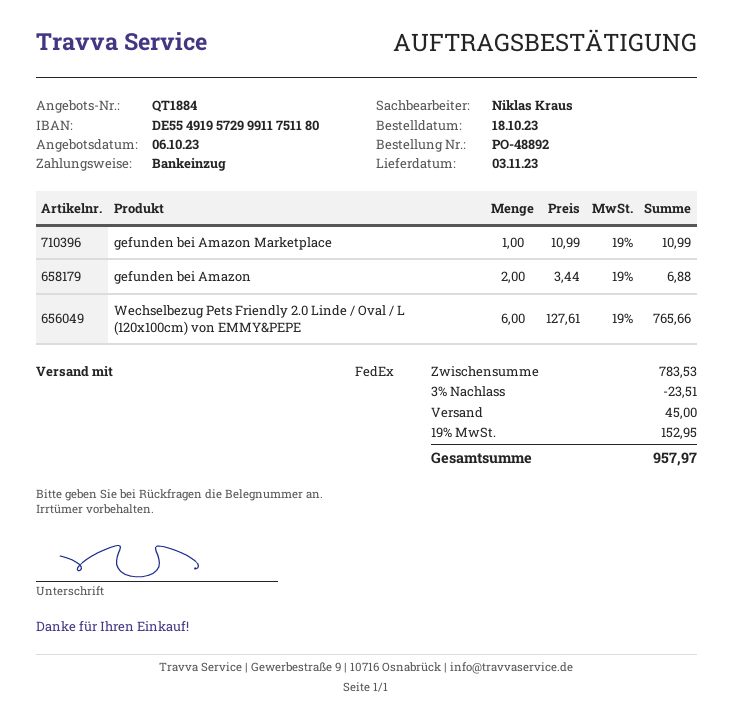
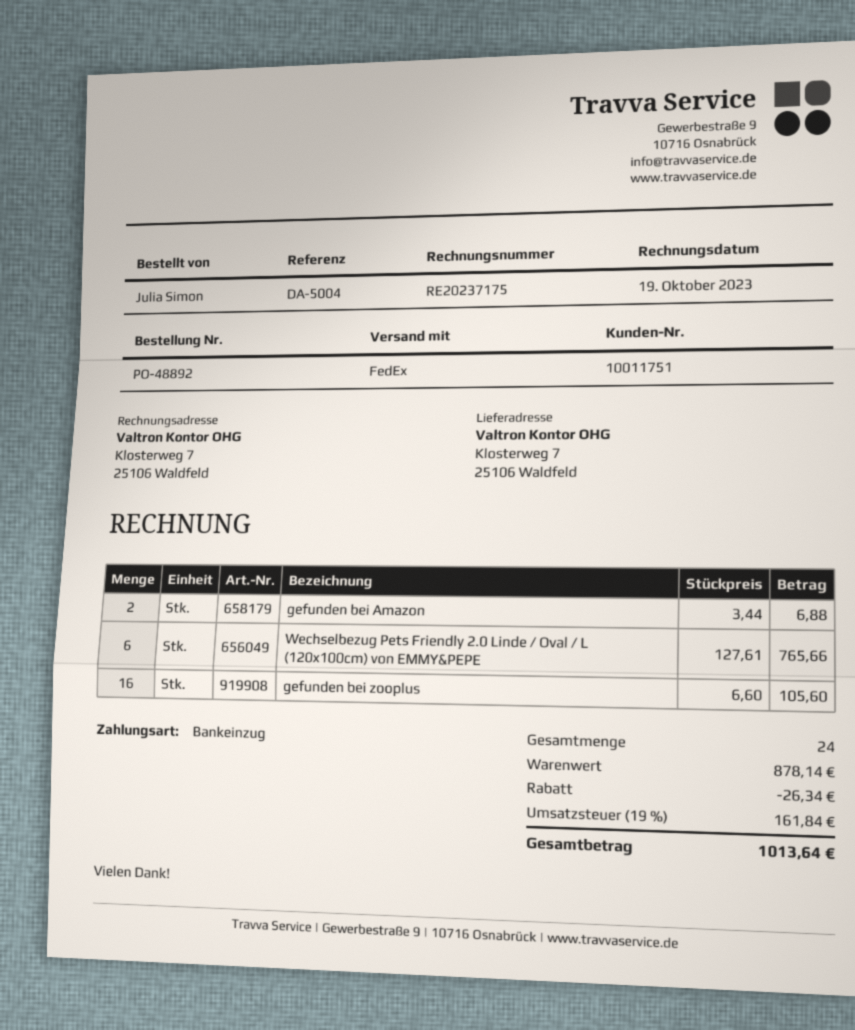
gefunden bei Amazon Marketplace: 1 x 10.99 = 10.99 -> none
gefunden bei zooplus: none -> 16 x 6.60 = 105.60
subtotal: 783.53 -> 878.14
discount: 23.51 -> 26.34
shipping: 45.00 -> none
tax: 19% = 152.95 -> 19% = 161.84
total: 957.97 -> 1013.64

